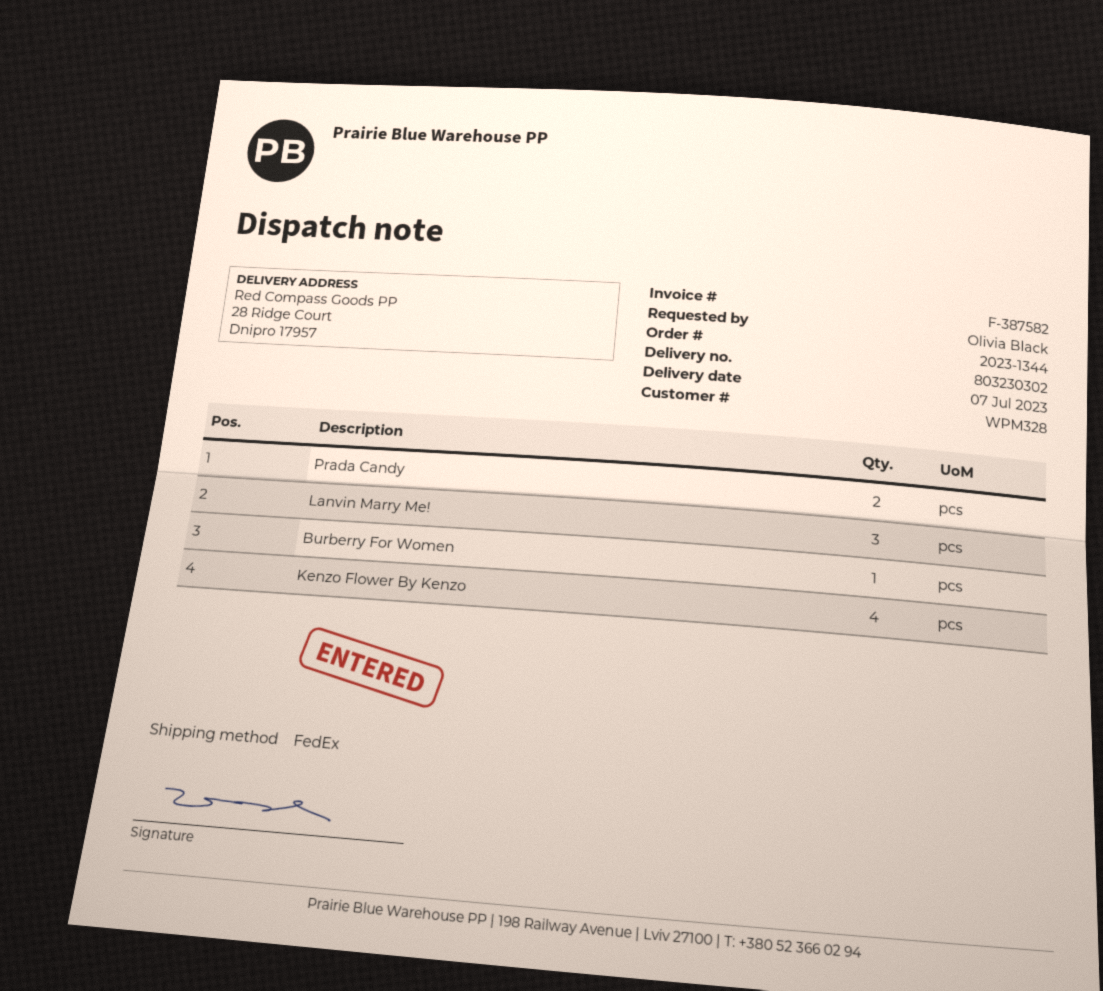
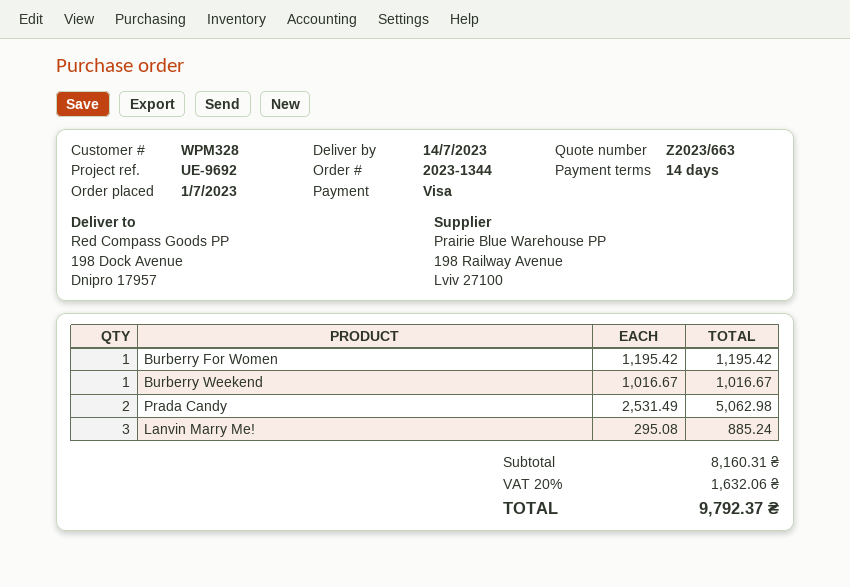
delivery date: 2023-07-07 -> 2023-07-14
ship to: 28 Ridge Court, Dnipro 17957 -> 198 Dock Avenue, Dnipro 17957
Kenzo Flower By Kenzo: 4 -> none
Burberry Weekend: none -> 1

